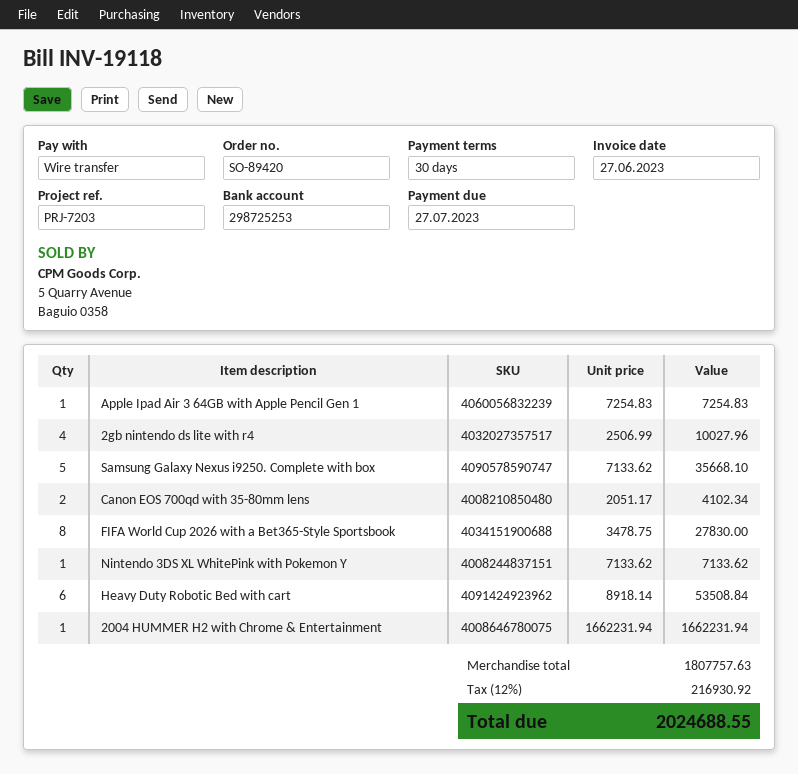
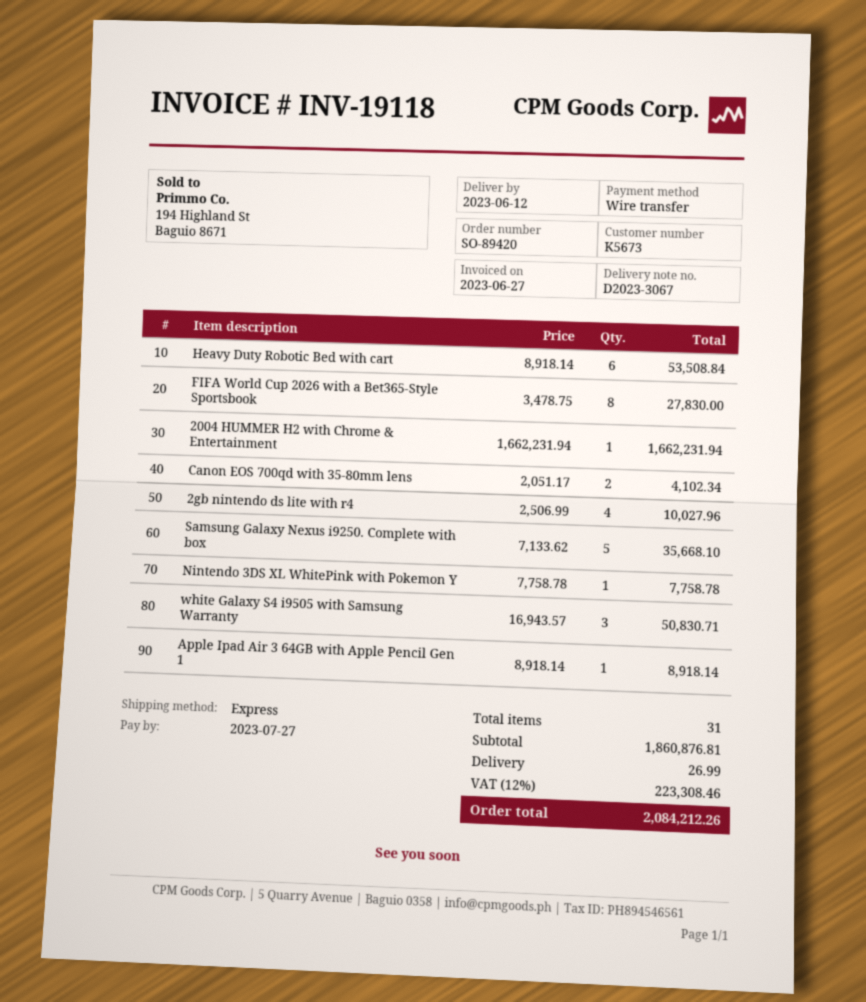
Apple Ipad Air 3 64GB with Apple Pencil Gen 1: 1 x 7254.83 = 7254.83 -> 1 x 8918.14 = 8918.14
Nintendo 3DS XL WhitePink with Pokemon Y: 1 x 7133.62 = 7133.62 -> 1 x 7758.78 = 7758.78
white Galaxy S4 i9505 with Samsung Warranty: none -> 3 x 16943.57 = 50830.71
subtotal: 1807757.63 -> 1860876.81
shipping: none -> 26.99
tax: 12% = 216930.92 -> 12% = 223308.46
total: 2024688.55 -> 2084212.26

